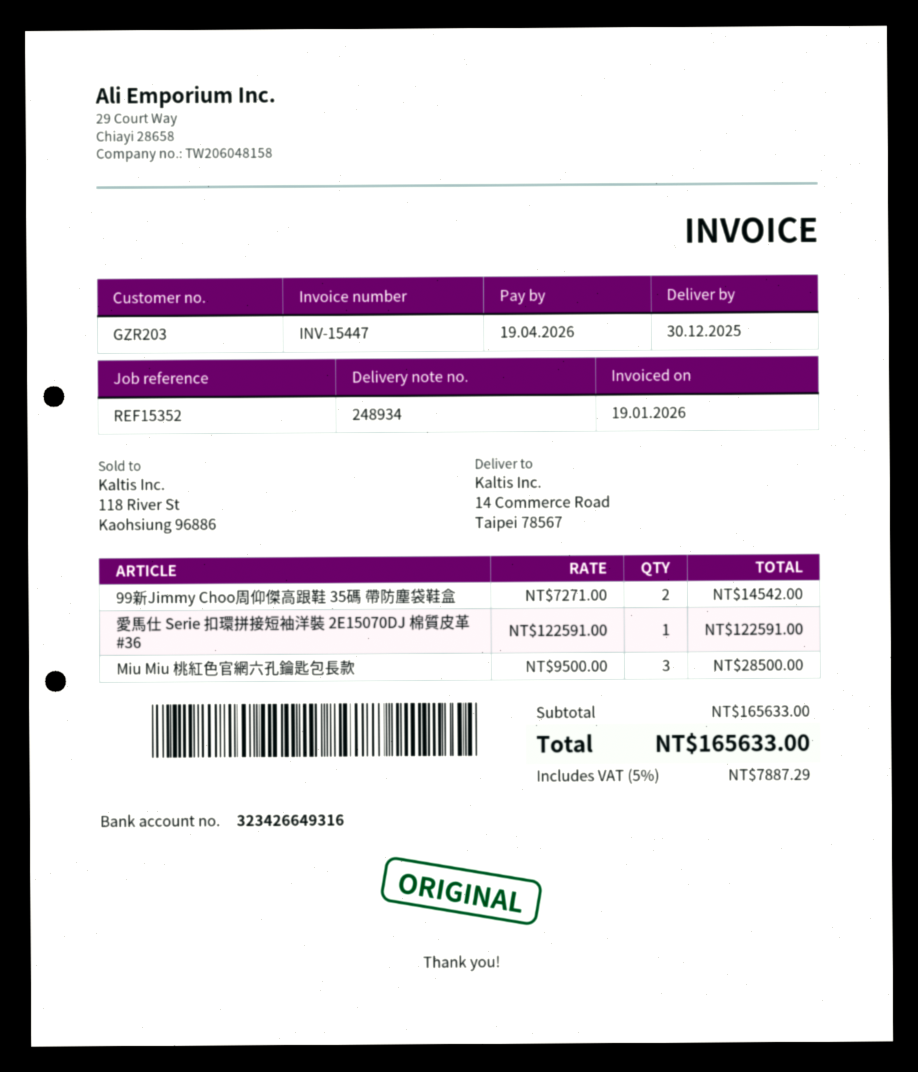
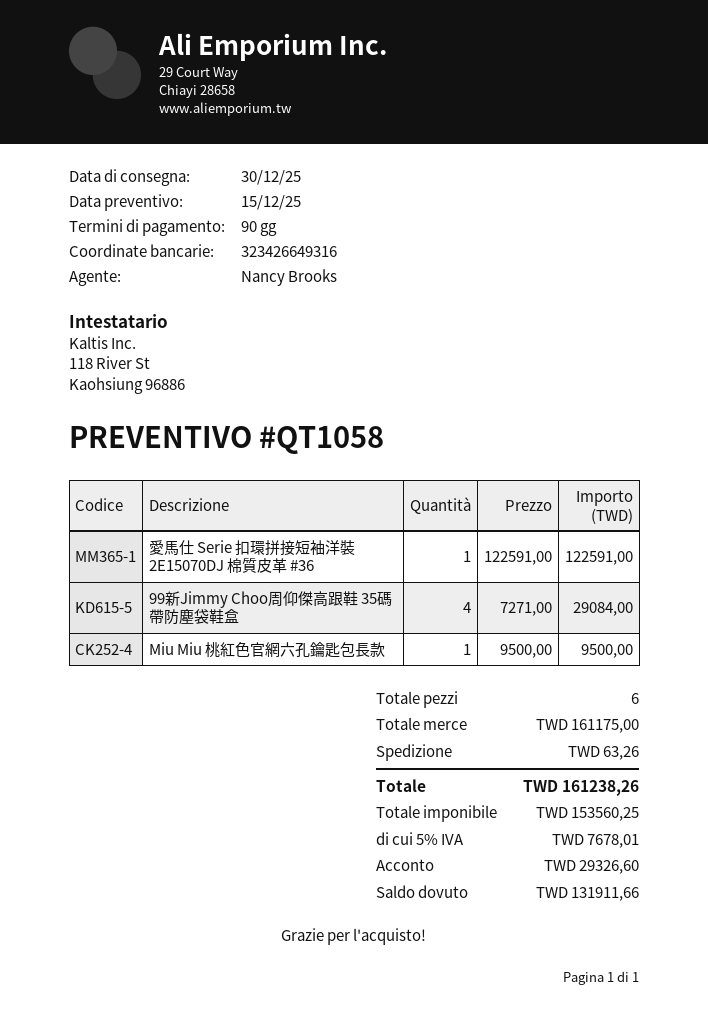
99新Jimmy Choo周仰傑高跟鞋 35碼 帶防塵袋鞋盒: 2 x 7271.00 = 14542.00 -> 4 x 7271.00 = 29084.00
Miu Miu 桃紅色官網六孔鑰匙包長款: 3 x 9500.00 = 28500.00 -> 1 x 9500.00 = 9500.00
subtotal: 165633.00 -> 161175.00
shipping: none -> 63.26
tax: 5% = 7887.29 -> 5% = 7678.01
total: 165633.00 -> 161238.26

